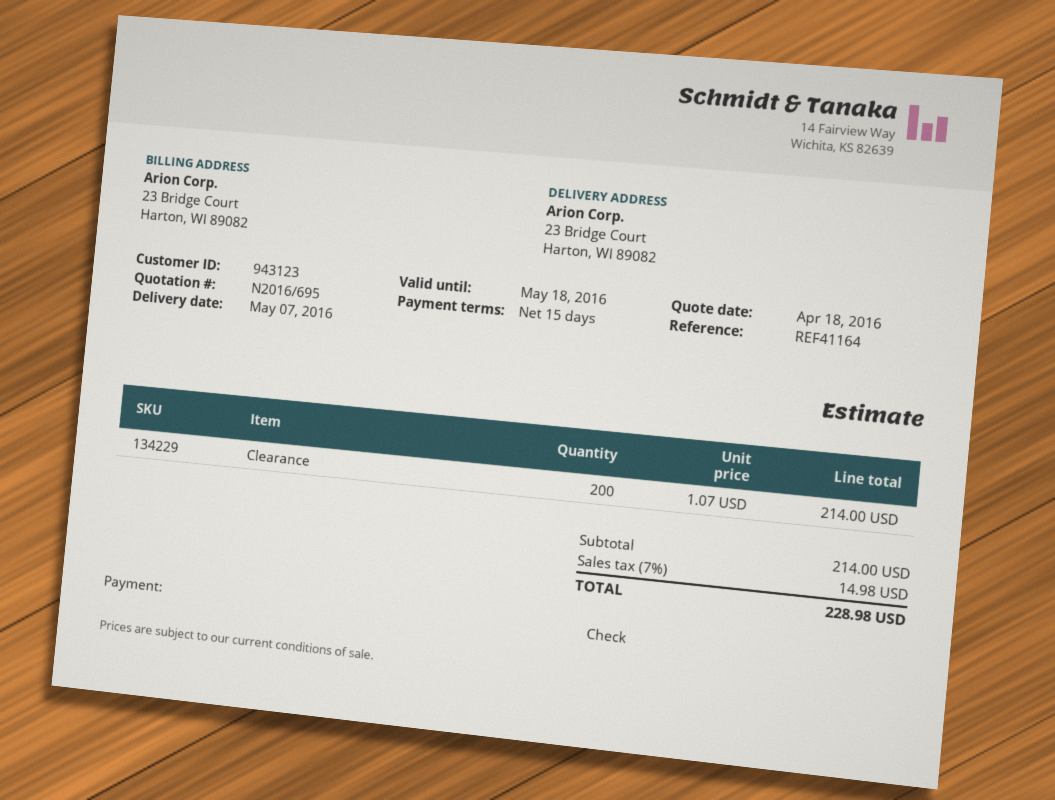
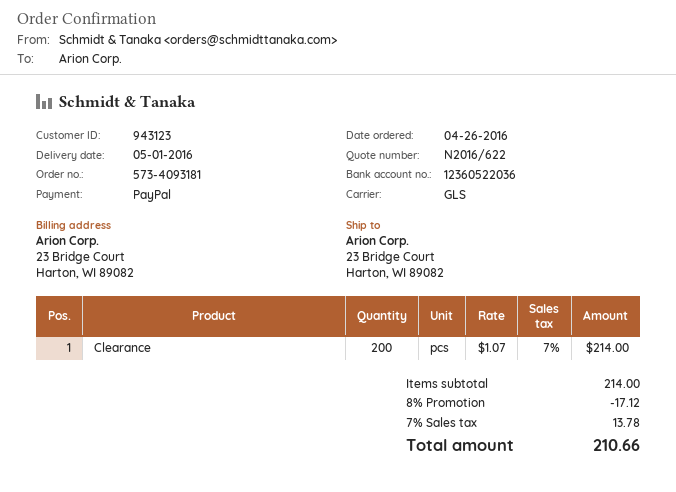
quote number: N2016/695 -> N2016/622
delivery date: 2016-05-07 -> 2016-05-01
payment method: cheque -> PayPal
discount: none -> 8% = 17.12
tax: 7% = 14.98 -> 7% = 13.78
total: 228.98 -> 210.66

